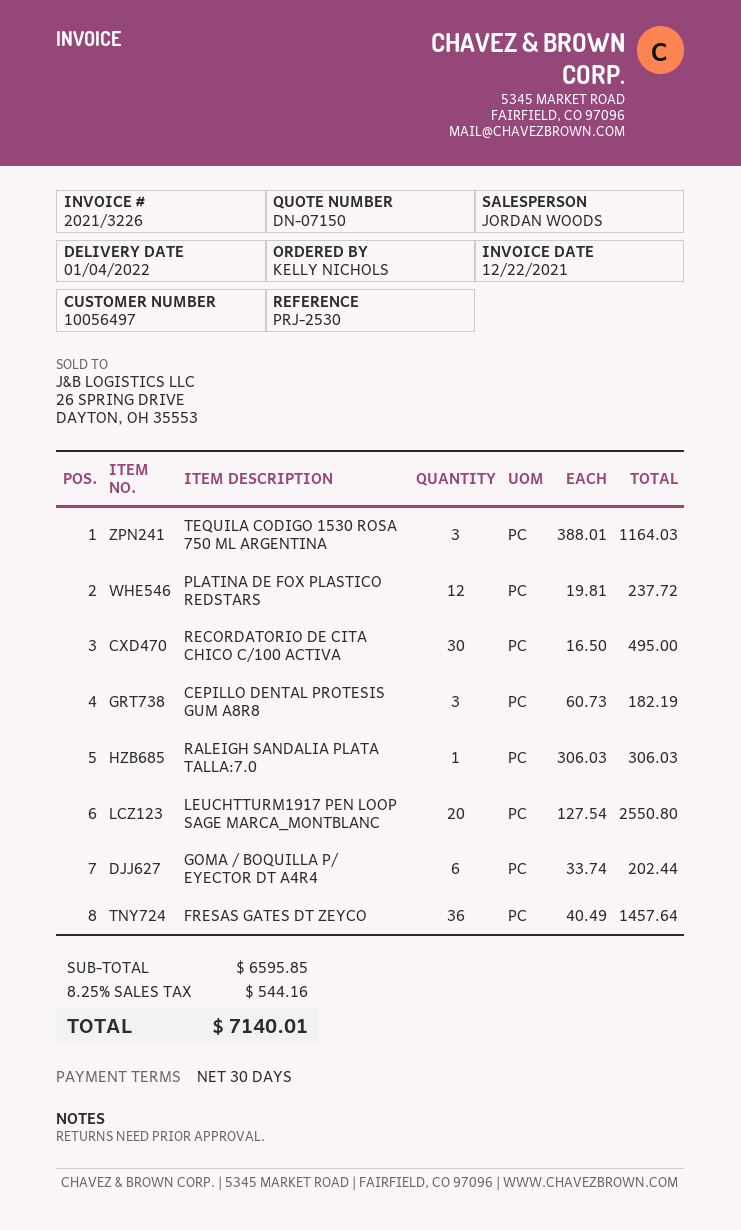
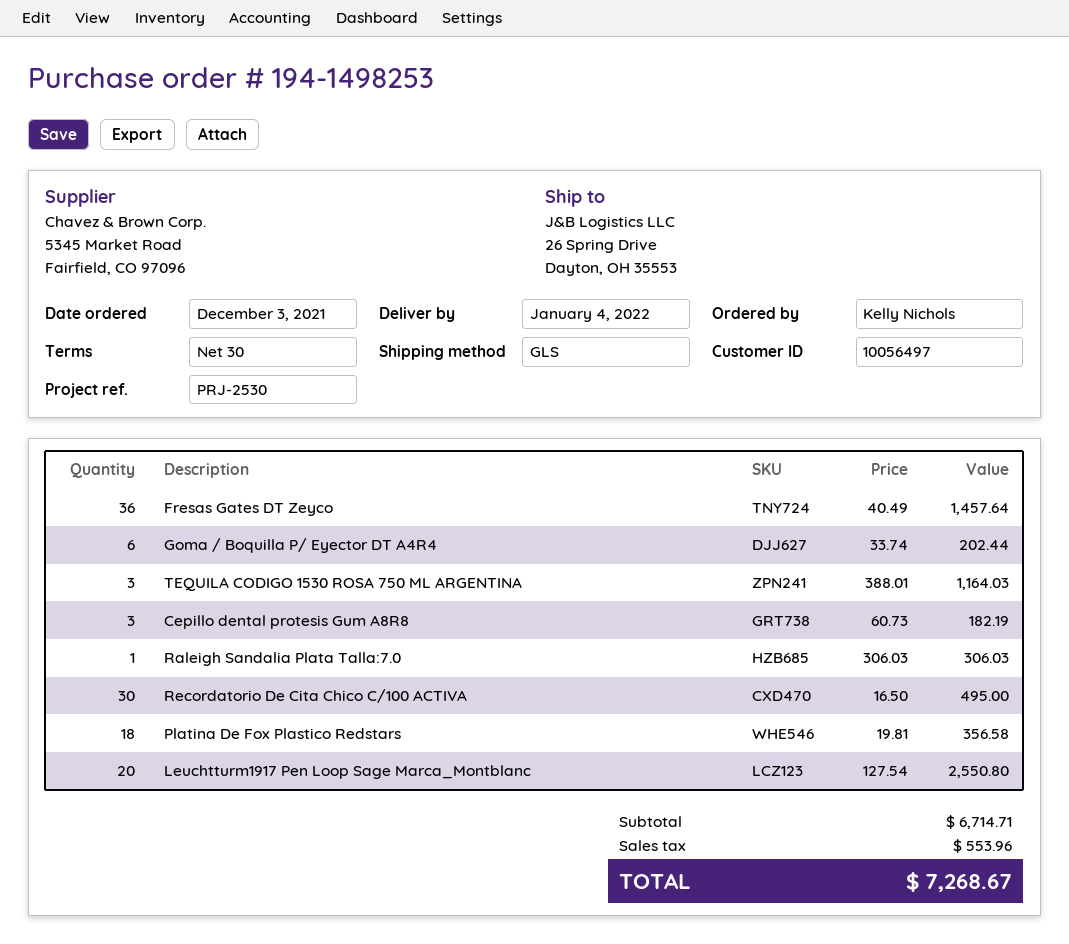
PLATINA DE FOX PLASTICO REDSTARS: 12 x 19.81 = 237.72 -> 18 x 19.81 = 356.58
subtotal: 6595.85 -> 6714.71
tax: 544.16 -> 553.96
total: 7140.01 -> 7268.67

